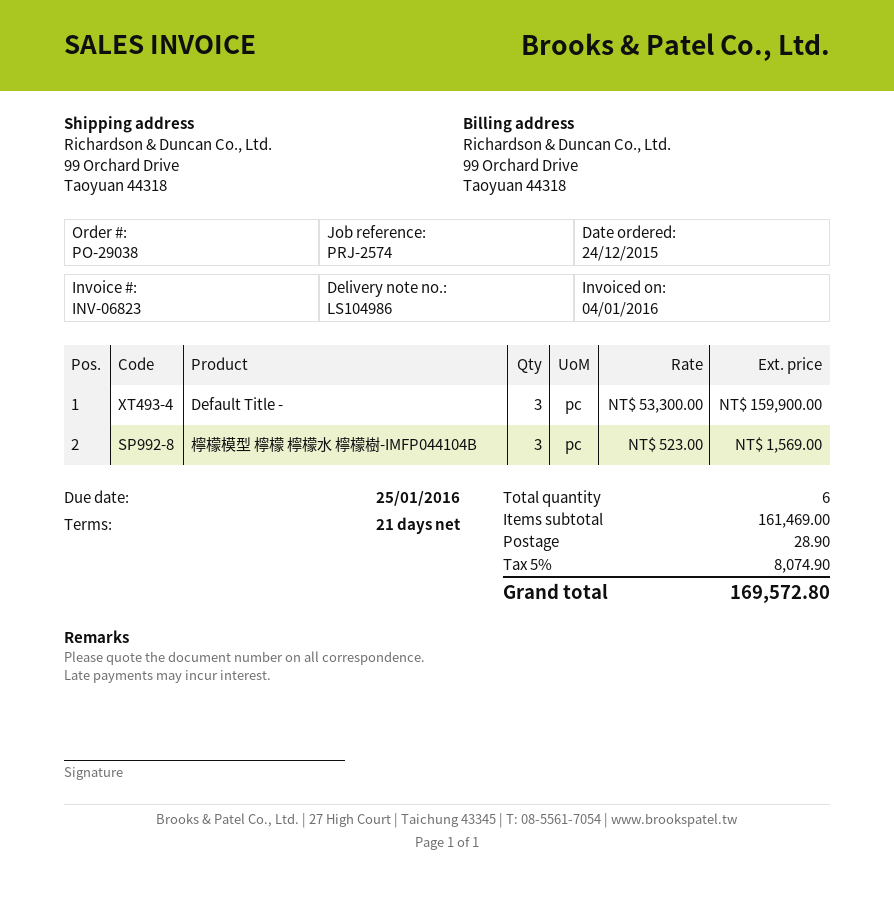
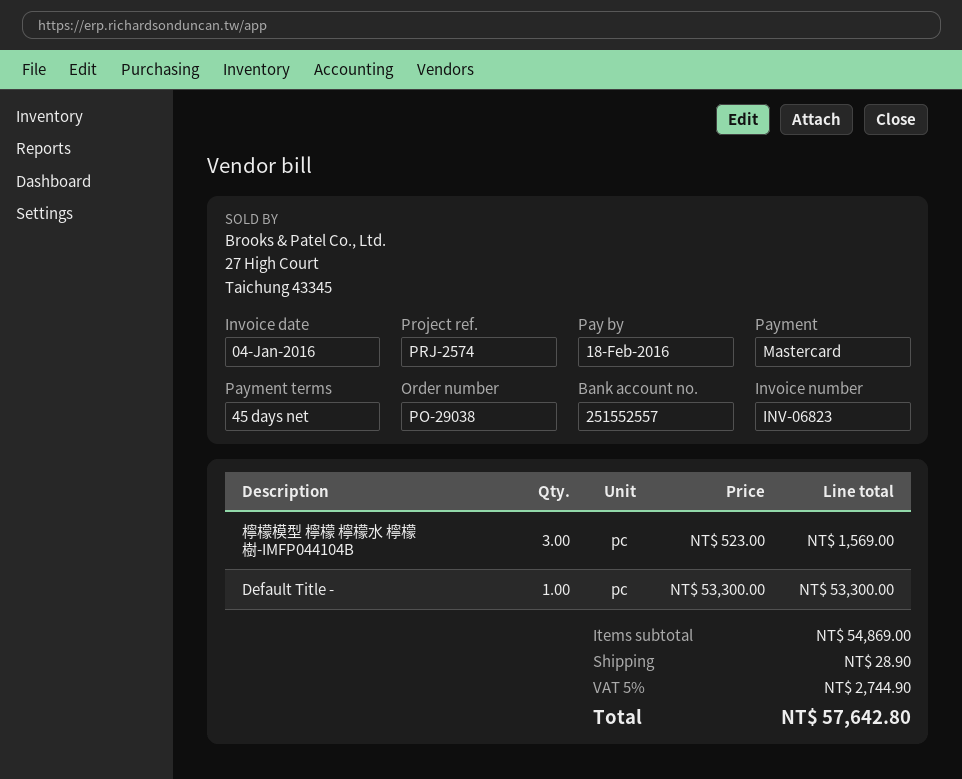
payment terms: 21 days -> 45 days
due date: 2016-01-25 -> 2016-02-18
Default Title -: 3 x 53300.00 = 159900.00 -> 1 x 53300.00 = 53300.00
subtotal: 161469.00 -> 54869.00
tax: 5% = 8074.90 -> 5% = 2744.90
total: 169572.80 -> 57642.80

